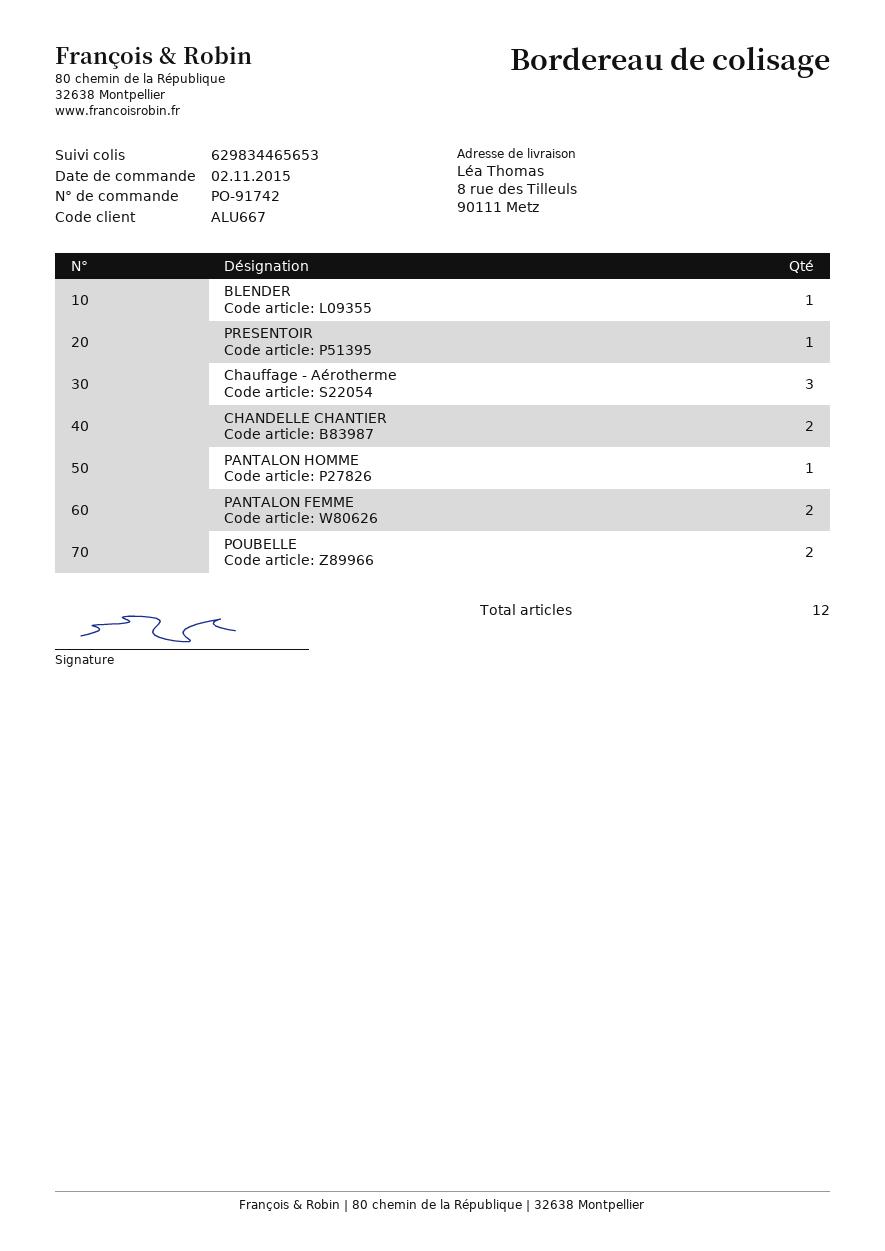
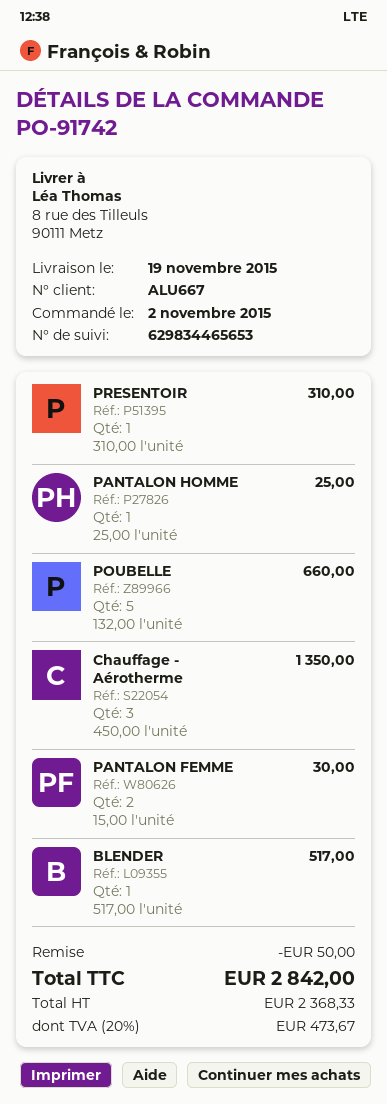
CHANDELLE CHANTIER: 2 -> none
POUBELLE: 2 -> 5

